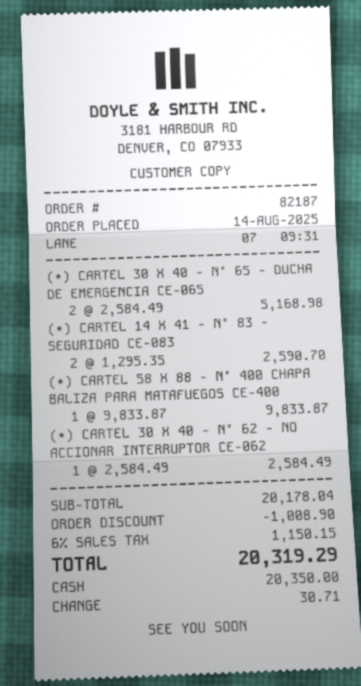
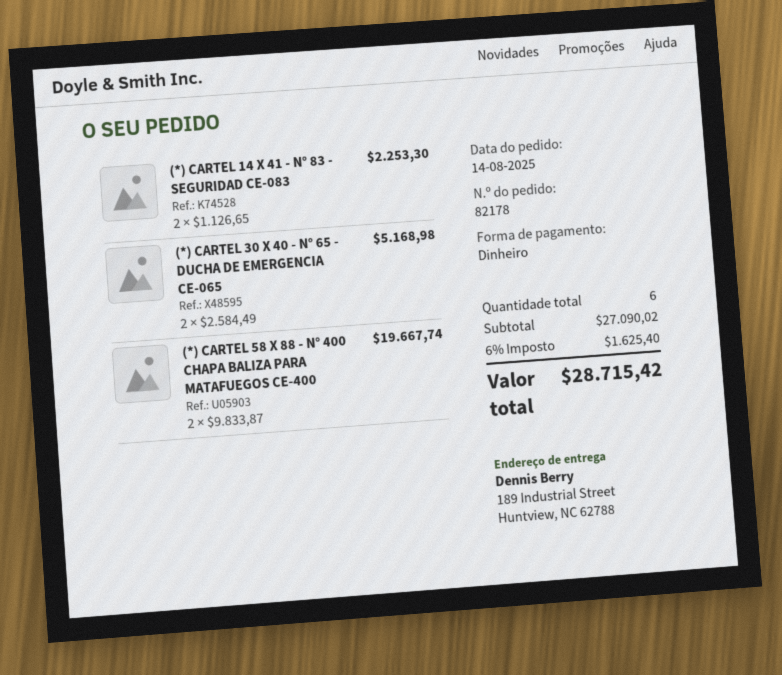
order number: 82187 -> 82178
(*) CARTEL 14 X 41 - N° 83 - SEGURIDAD CE-083: 2 x 1295.35 = 2590.70 -> 2 x 1126.65 = 2253.30
(*) CARTEL 58 X 88 - N° 400 CHAPA BALIZA PARA MATAFUEGOS CE-400: 1 x 9833.87 = 9833.87 -> 2 x 9833.87 = 19667.74
(*) CARTEL 30 X 40 - N° 62 - NO ACCIONAR INTERRUPTOR CE-062: 1 x 2584.49 = 2584.49 -> none
subtotal: 20178.04 -> 27090.02
discount: 1008.90 -> none
tax: 6% = 1150.15 -> 6% = 1625.40
total: 20319.29 -> 28715.42

